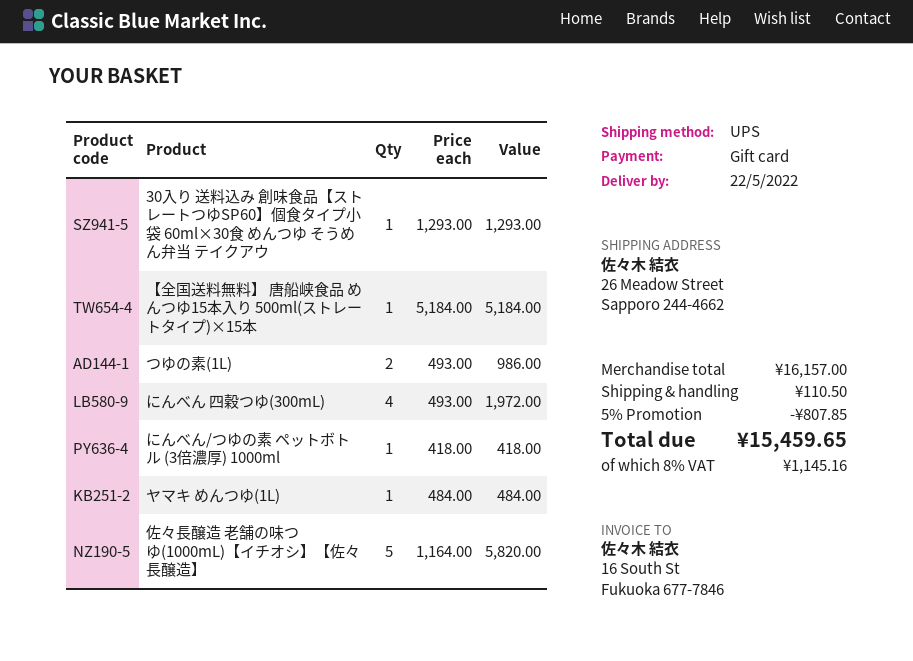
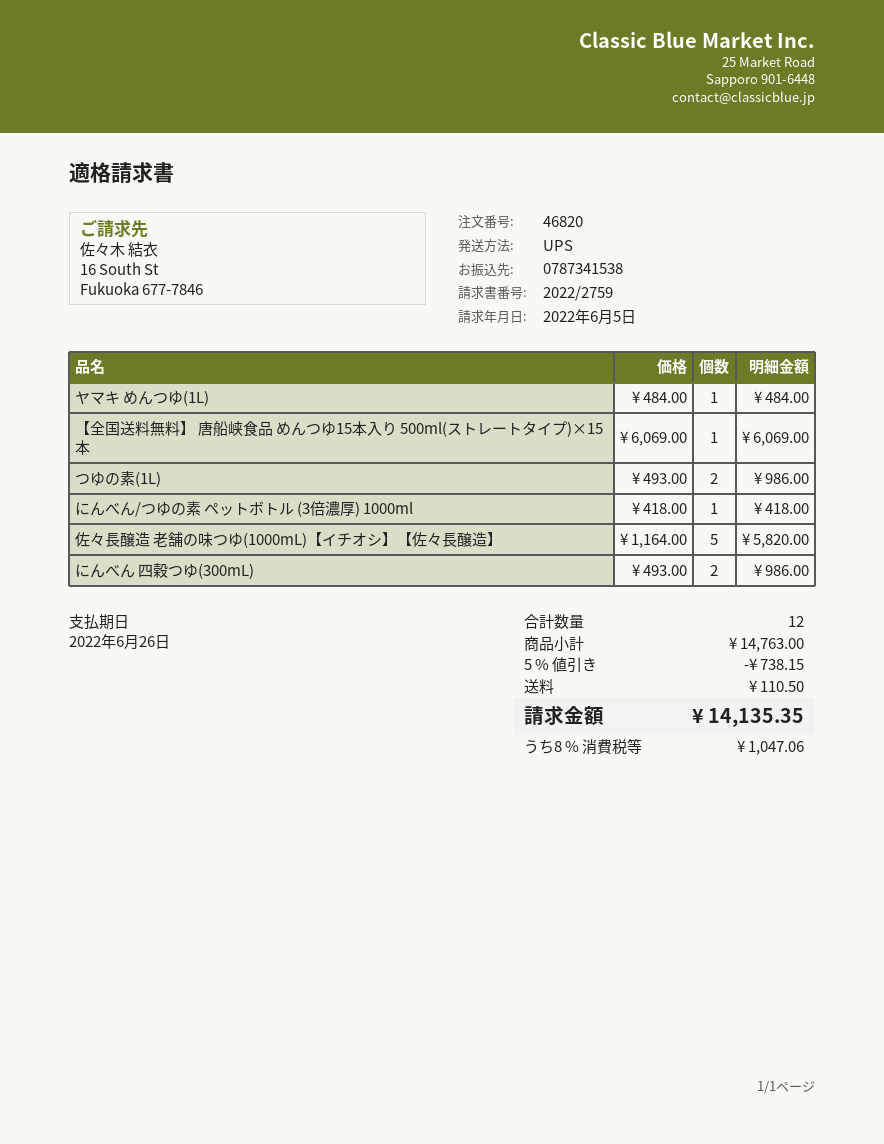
30入り 送料込み 創味食品【ストレートつゆSP60】個食タイプ小袋 60ml×30食 めんつゆ そうめん弁当 テイクアウ: 1 x 1293.00 = 1293.00 -> none
【全国送料無料】 唐船峡食品 めんつゆ15本入り 500ml(ストレートタイプ)×15本: 1 x 5184.00 = 5184.00 -> 1 x 6069.00 = 6069.00
にんべん 四穀つゆ(300mL): 4 x 493.00 = 1972.00 -> 2 x 493.00 = 986.00
subtotal: 16157.00 -> 14763.00
discount: 5% = 807.85 -> 5% = 738.15
tax: 8% = 1145.16 -> 8% = 1047.06
total: 15459.65 -> 14135.35

